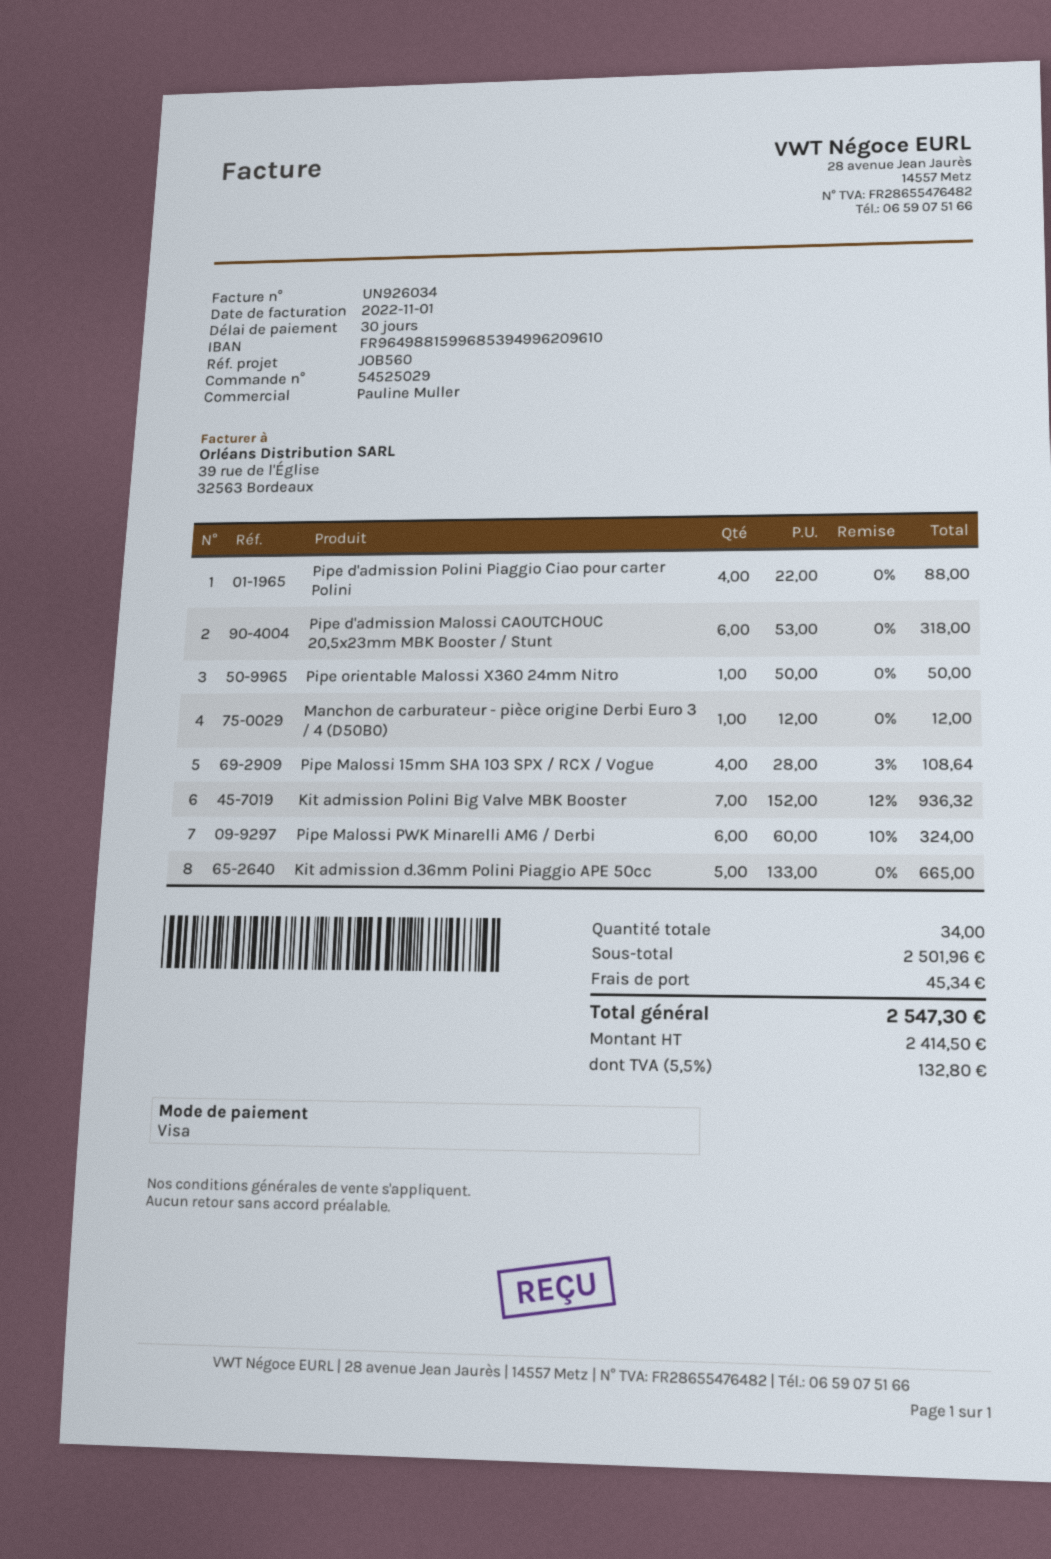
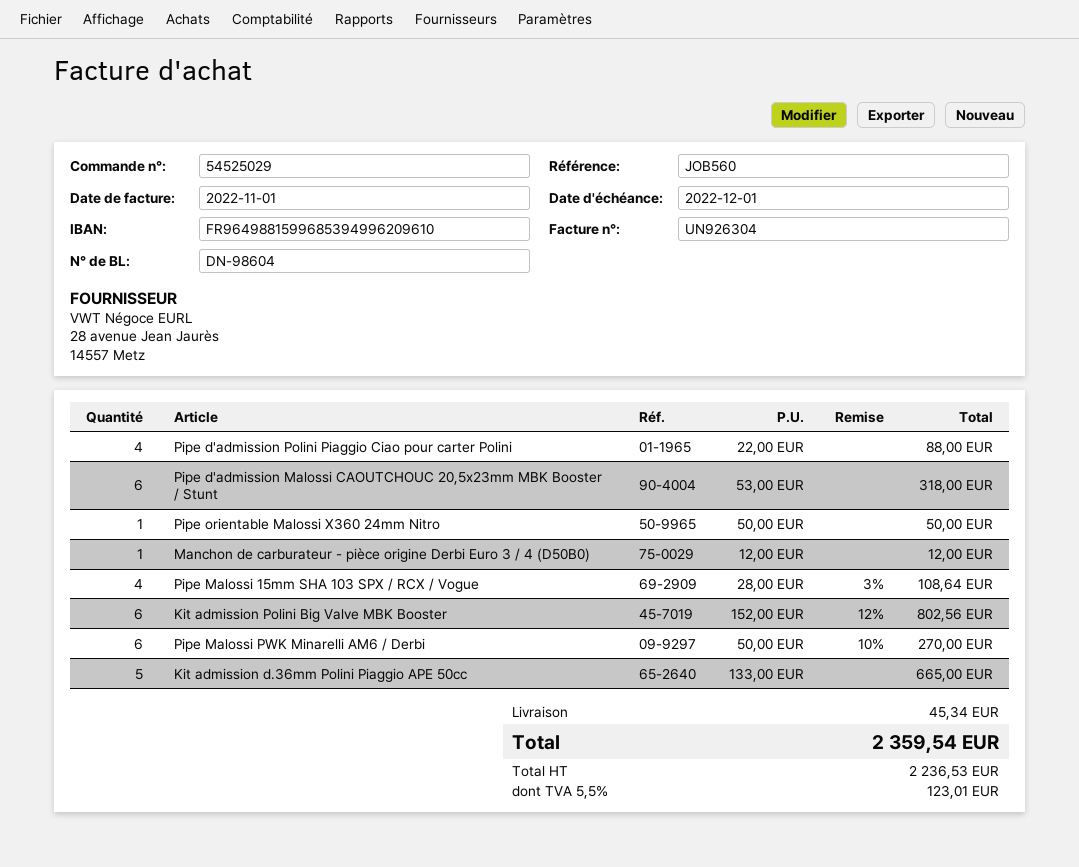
invoice number: UN926034 -> UN926304
Kit admission Polini Big Valve MBK Booster: 7 x 152.00 - 12% = 936.32 -> 6 x 152.00 - 12% = 802.56
Pipe Malossi PWK Minarelli AM6 / Derbi: 6 x 60.00 - 10% = 324.00 -> 6 x 50.00 - 10% = 270.00
net: 2414.50 -> 2236.53
tax: 5.5% = 132.80 -> 5.5% = 123.01
total: 2547.30 -> 2359.54

